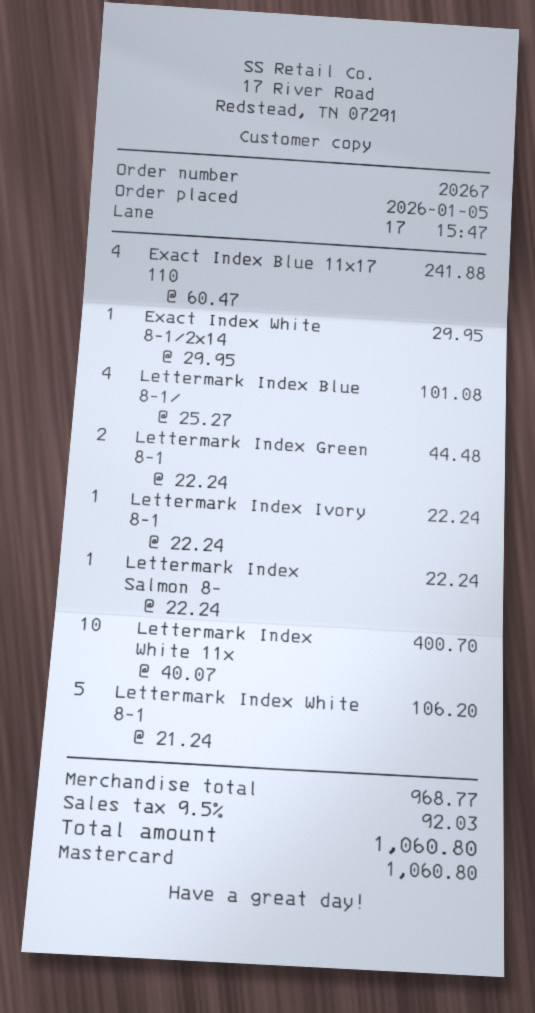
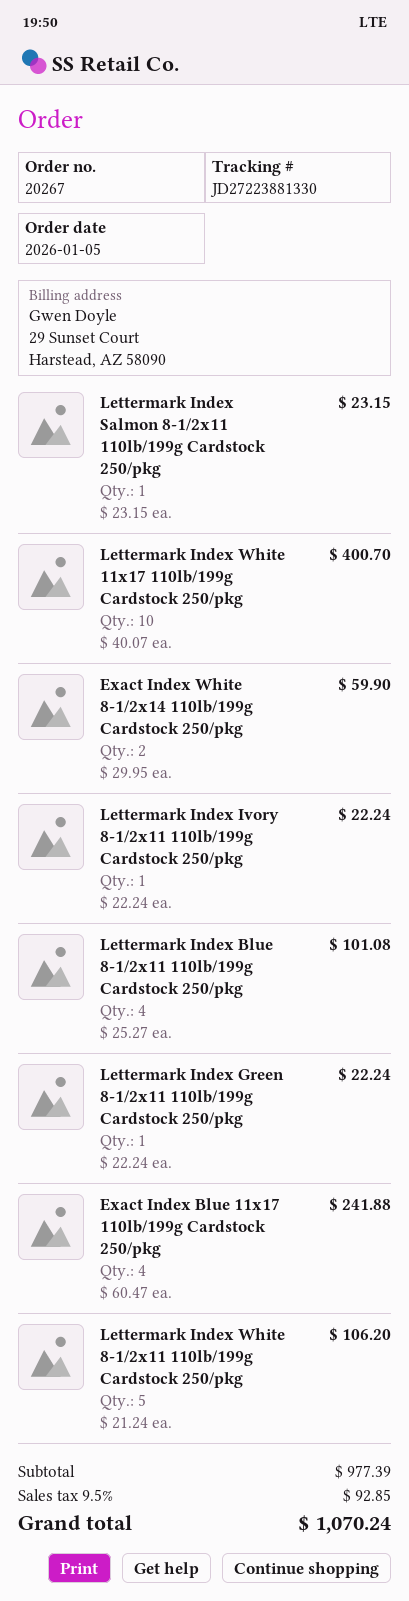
Exact Index White 8-1/2x14: 1 x 29.95 = 29.95 -> 2 x 29.95 = 59.90
Lettermark Index Green 8-1: 2 x 22.24 = 44.48 -> 1 x 22.24 = 22.24
Lettermark Index Salmon 8-: 1 x 22.24 = 22.24 -> 1 x 23.15 = 23.15
subtotal: 968.77 -> 977.39
tax: 9.5% = 92.03 -> 9.5% = 92.85
total: 1060.80 -> 1070.24

